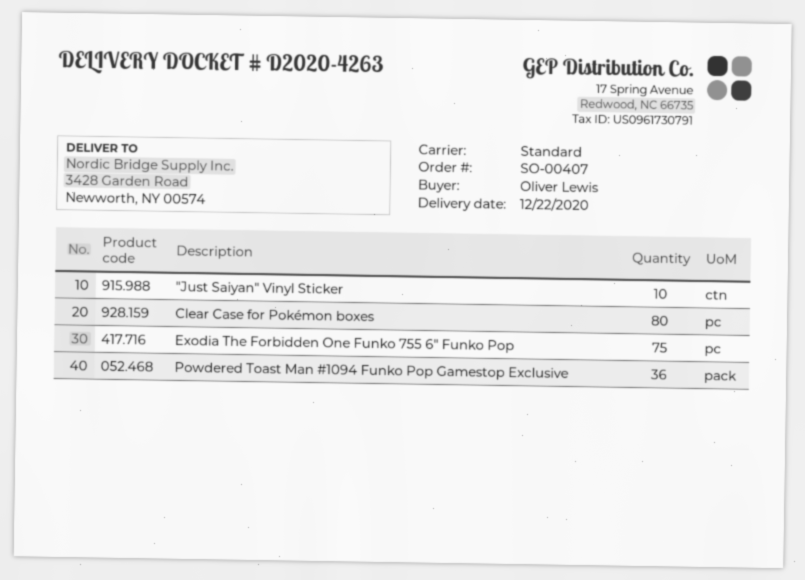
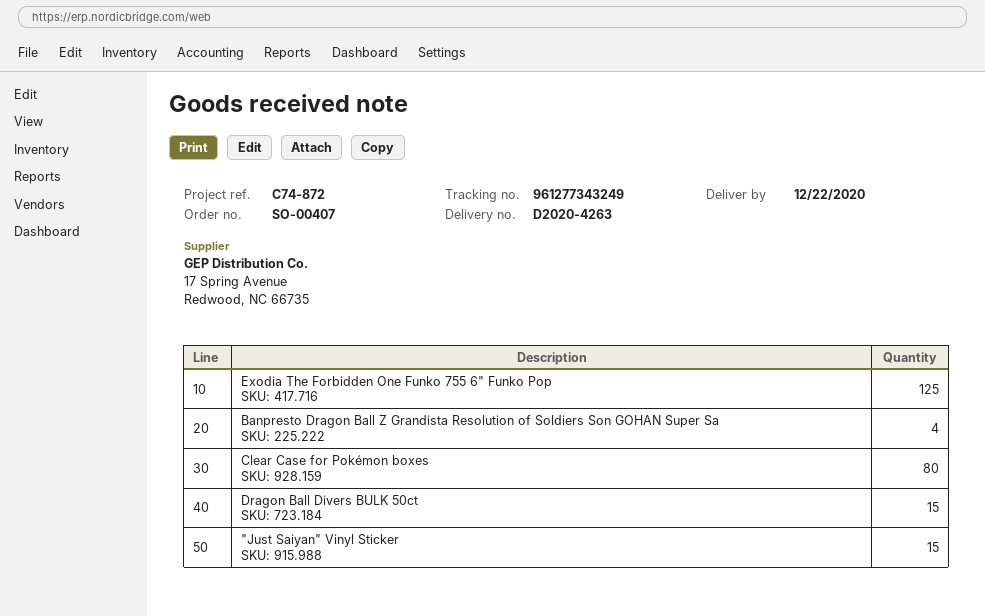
"Just Saiyan" Vinyl Sticker: 10 -> 15
Exodia The Forbidden One Funko 755 6" Funko Pop: 75 -> 125
Powdered Toast Man #1094 Funko Pop Gamestop Exclusive: 36 -> none
Banpresto Dragon Ball Z Grandista Resolution of Soldiers Son GOHAN Super Sa: none -> 4
Dragon Ball Divers BULK 50ct: none -> 15

